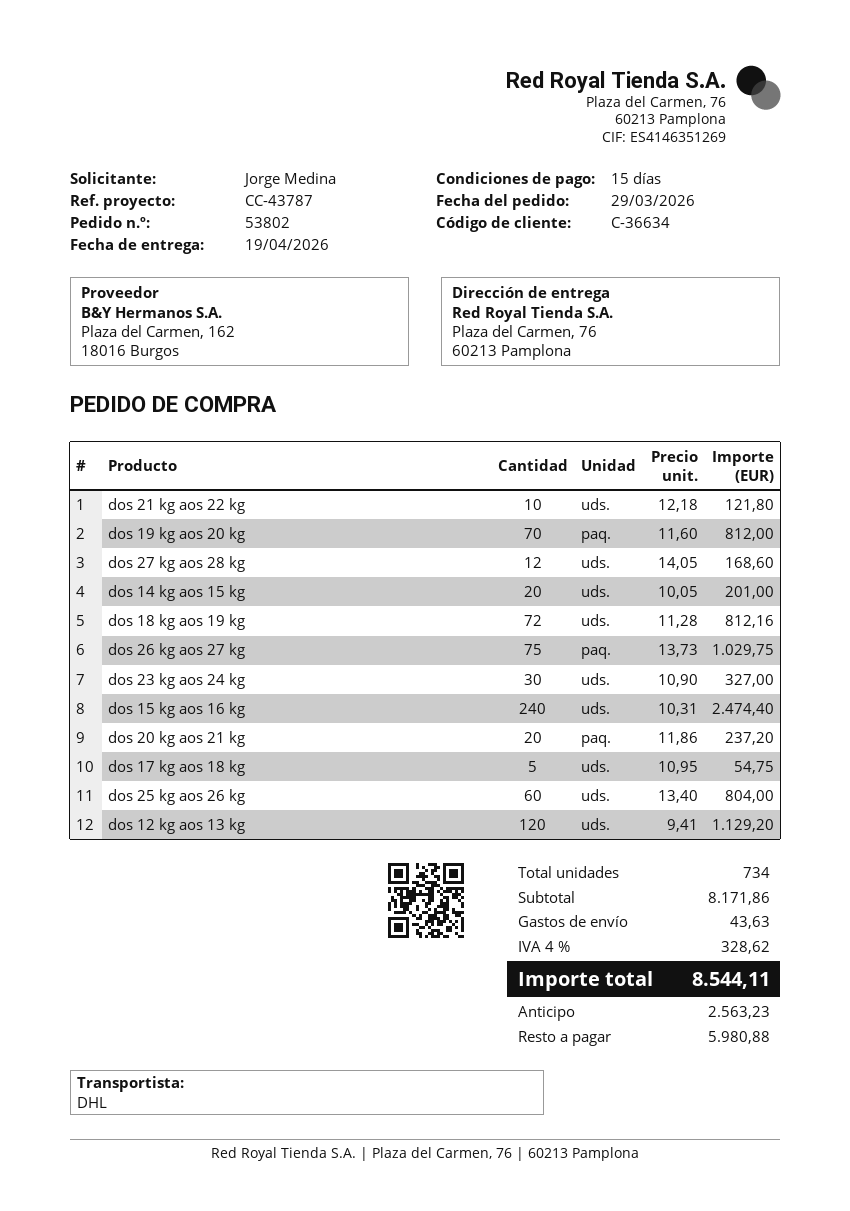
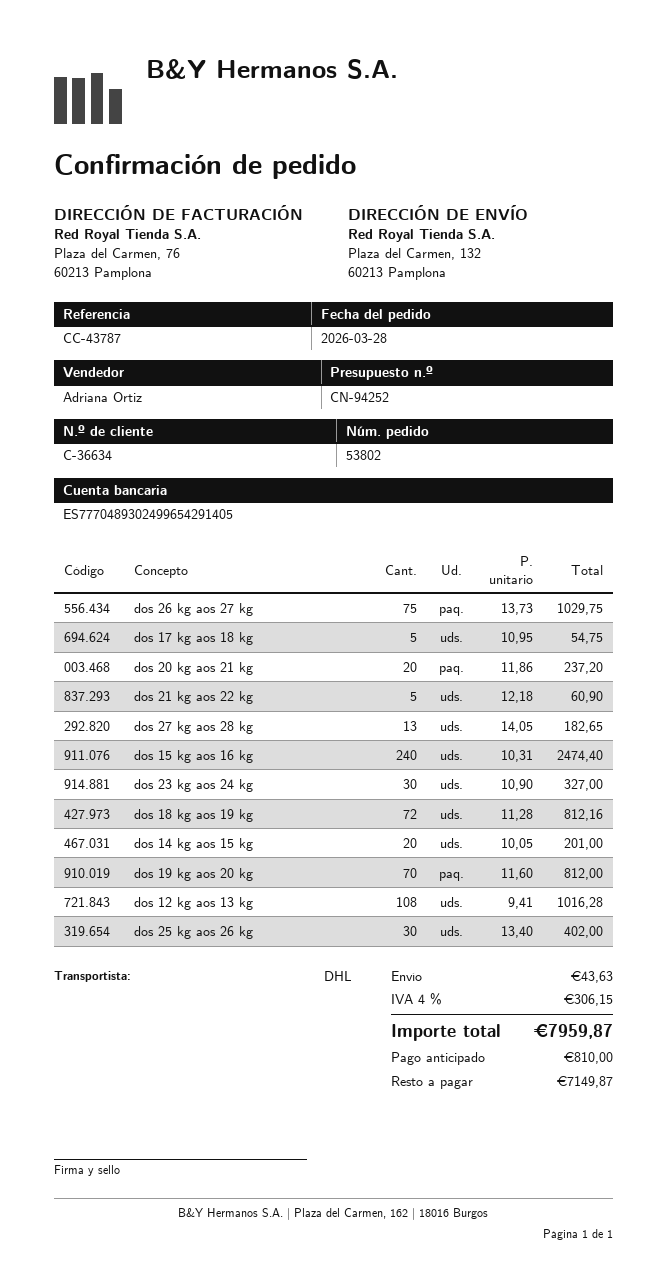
order date: 2026-03-29 -> 2026-03-28
ship to: Plaza del Carmen, 76, 60213 Pamplona -> Plaza del Carmen, 132, 60213 Pamplona
dos 21 kg aos 22 kg: 10 x 12.18 = 121.80 -> 5 x 12.18 = 60.90
dos 27 kg aos 28 kg: 12 x 14.05 = 168.60 -> 13 x 14.05 = 182.65
dos 25 kg aos 26 kg: 60 x 13.40 = 804.00 -> 30 x 13.40 = 402.00
dos 12 kg aos 13 kg: 120 x 9.41 = 1129.20 -> 108 x 9.41 = 1016.28
tax: 4% = 328.62 -> 4% = 306.15
total: 8544.11 -> 7959.87
deposit: 2563.23 -> 810.00
balance: 5980.88 -> 7149.87

